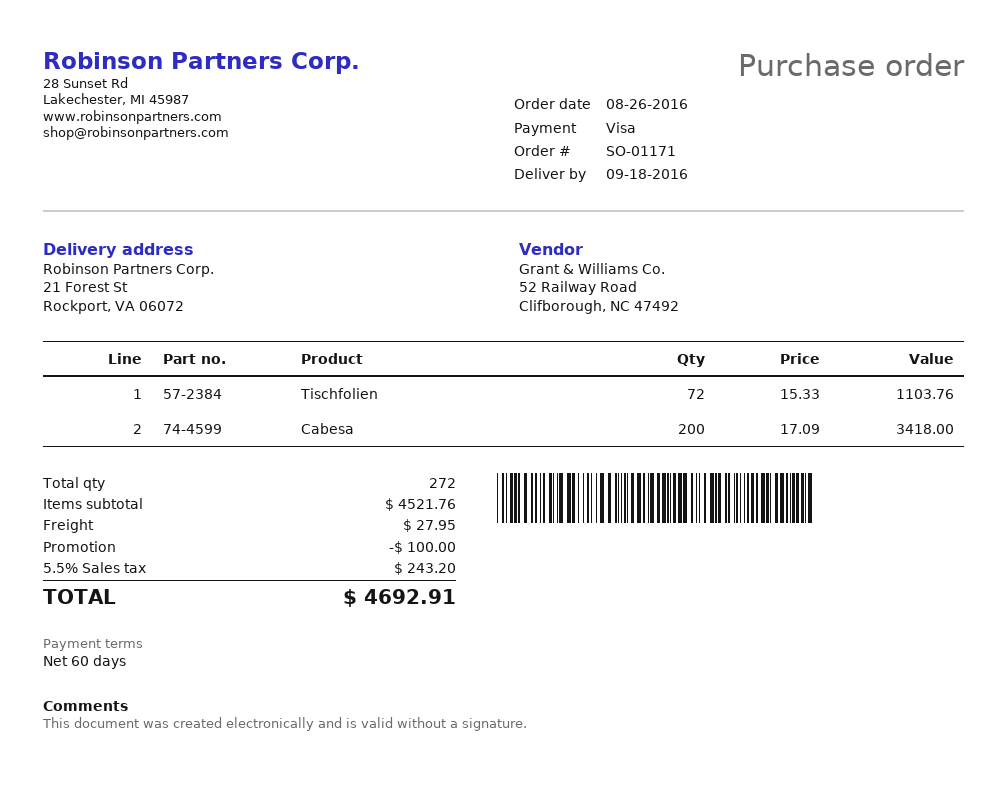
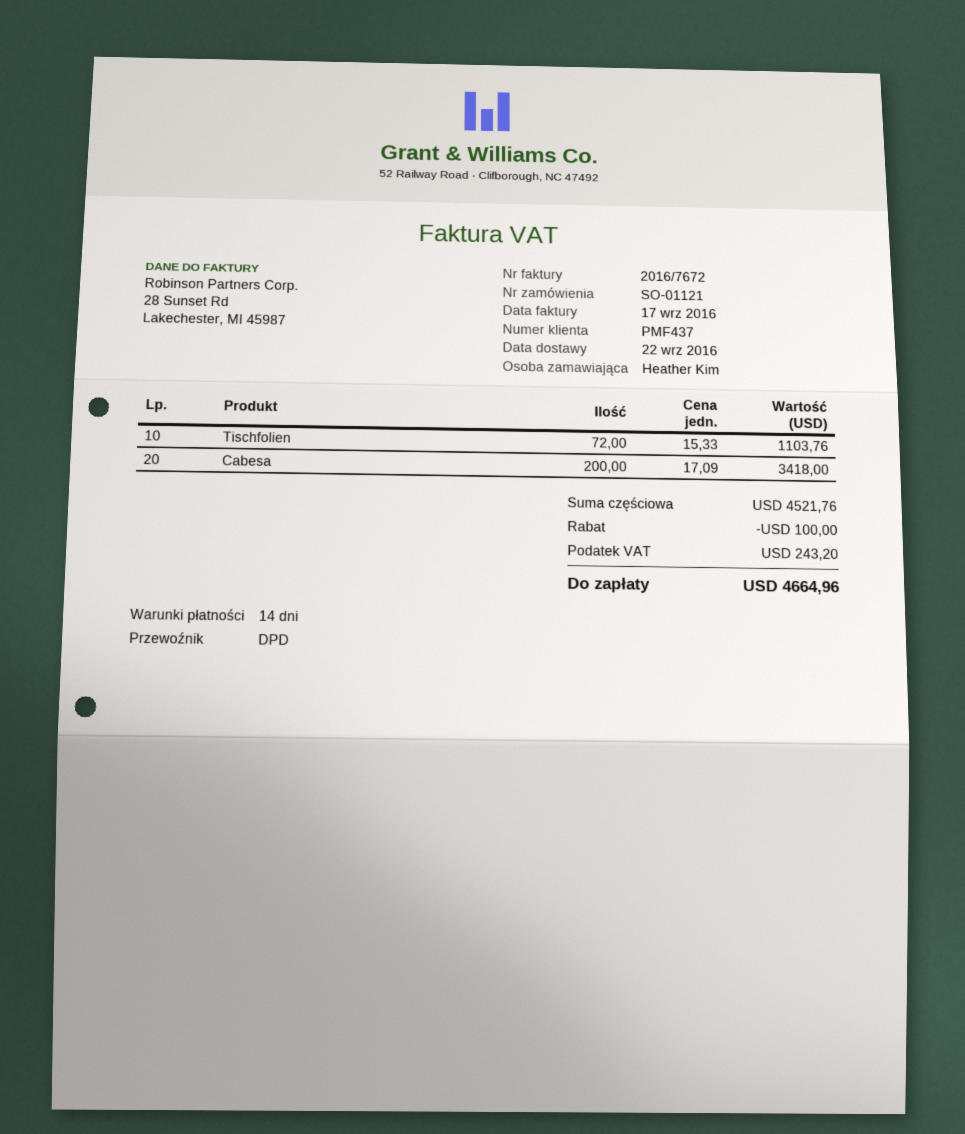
order number: SO-01171 -> SO-01121
delivery date: 2016-09-18 -> 2016-09-22
payment terms: 60 days -> 14 days
shipping: 27.95 -> none
total: 4692.91 -> 4664.96

